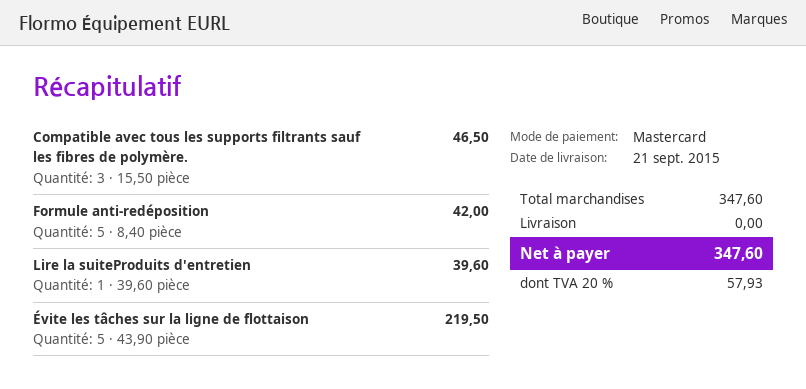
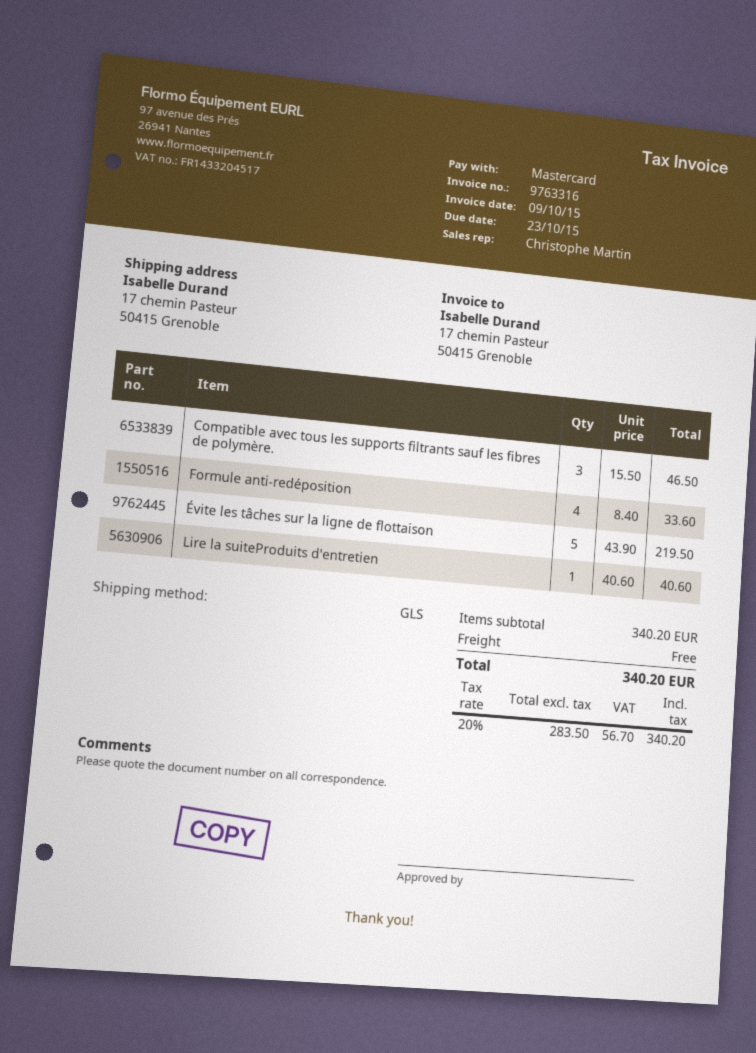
Formule anti-redéposition: 5 x 8.40 = 42.00 -> 4 x 8.40 = 33.60
Lire la suiteProduits d'entretien: 1 x 39.60 = 39.60 -> 1 x 40.60 = 40.60
subtotal: 347.60 -> 340.20
tax: 20% = 57.93 -> 20% = 56.70
total: 347.60 -> 340.20

